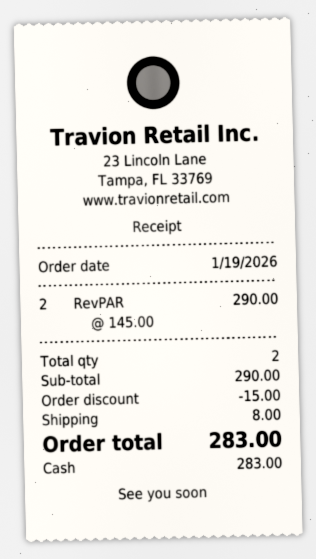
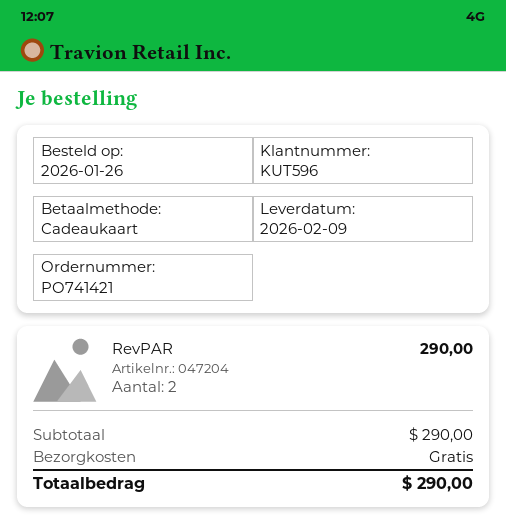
order date: 2026-01-19 -> 2026-01-26
payment method: cash -> gift card
discount: 15.00 -> none
shipping: 8.00 -> 0.00
total: 283.00 -> 290.00

